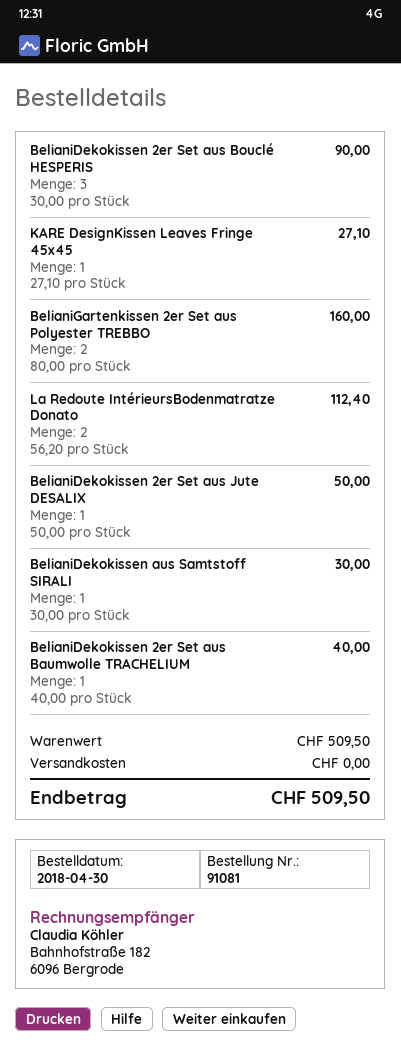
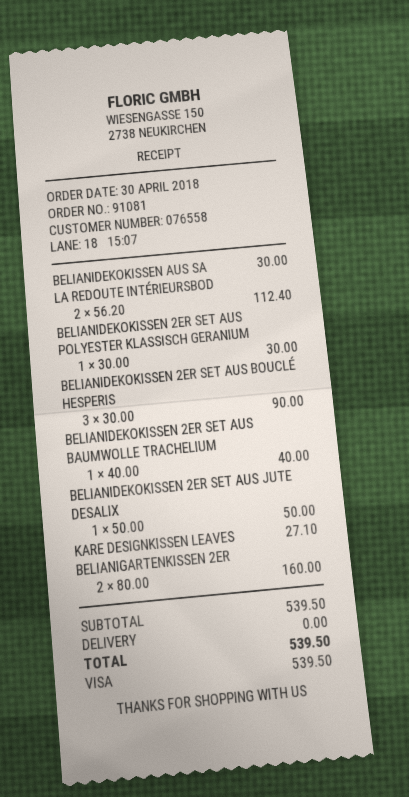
BELIANIDEKOKISSEN 2ER SET AUS POLYESTER KLASSISCH GERANIUM: none -> 1 x 30.00 = 30.00
subtotal: 509.50 -> 539.50
total: 509.50 -> 539.50

